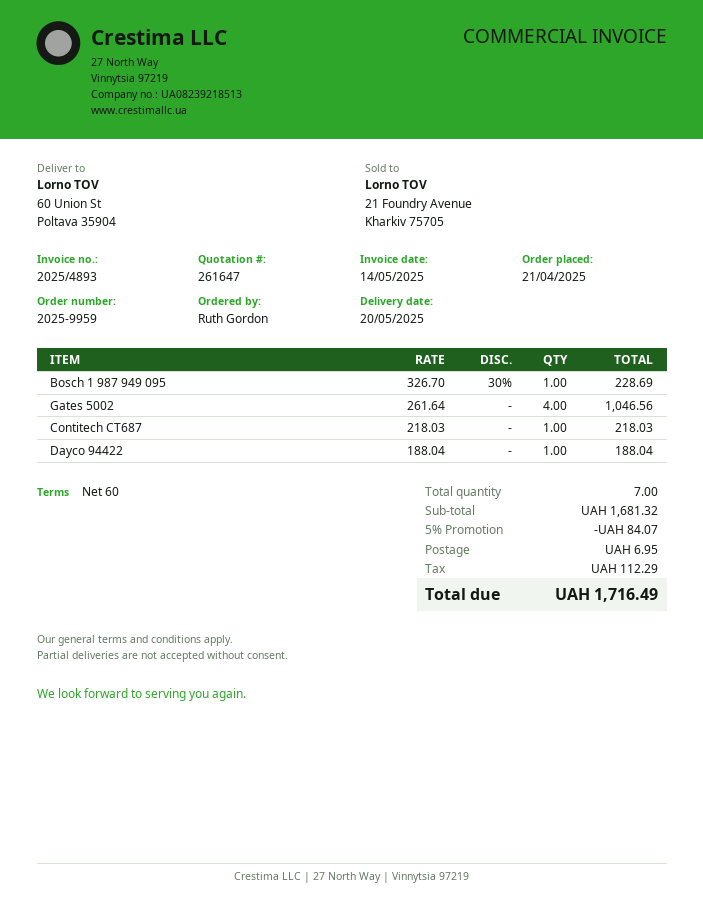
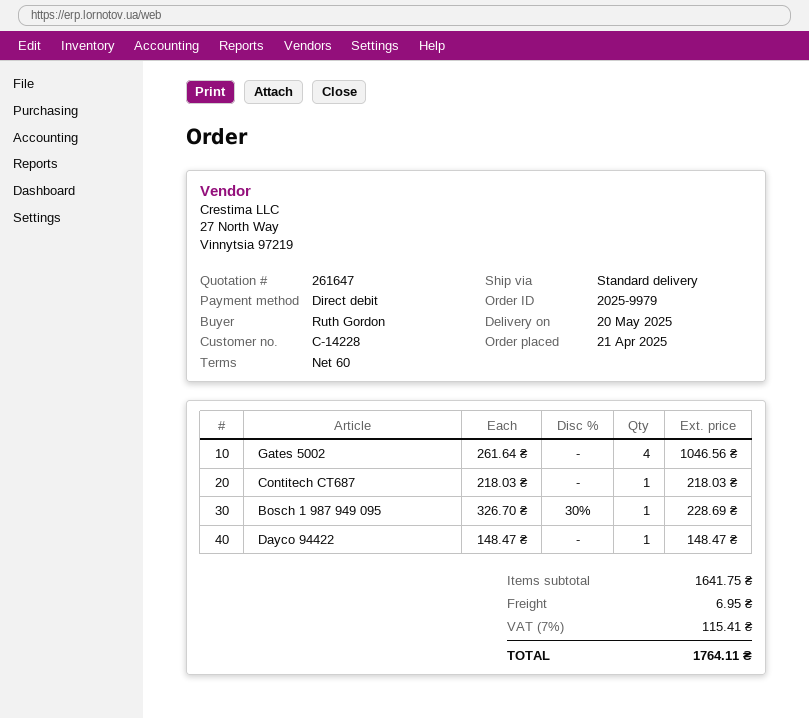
order number: 2025-9959 -> 2025-9979
Dayco 94422: 1 x 188.04 = 188.04 -> 1 x 148.47 = 148.47
subtotal: 1681.32 -> 1641.75
discount: 5% = 84.07 -> none
tax: 112.29 -> 115.41
total: 1716.49 -> 1764.11

